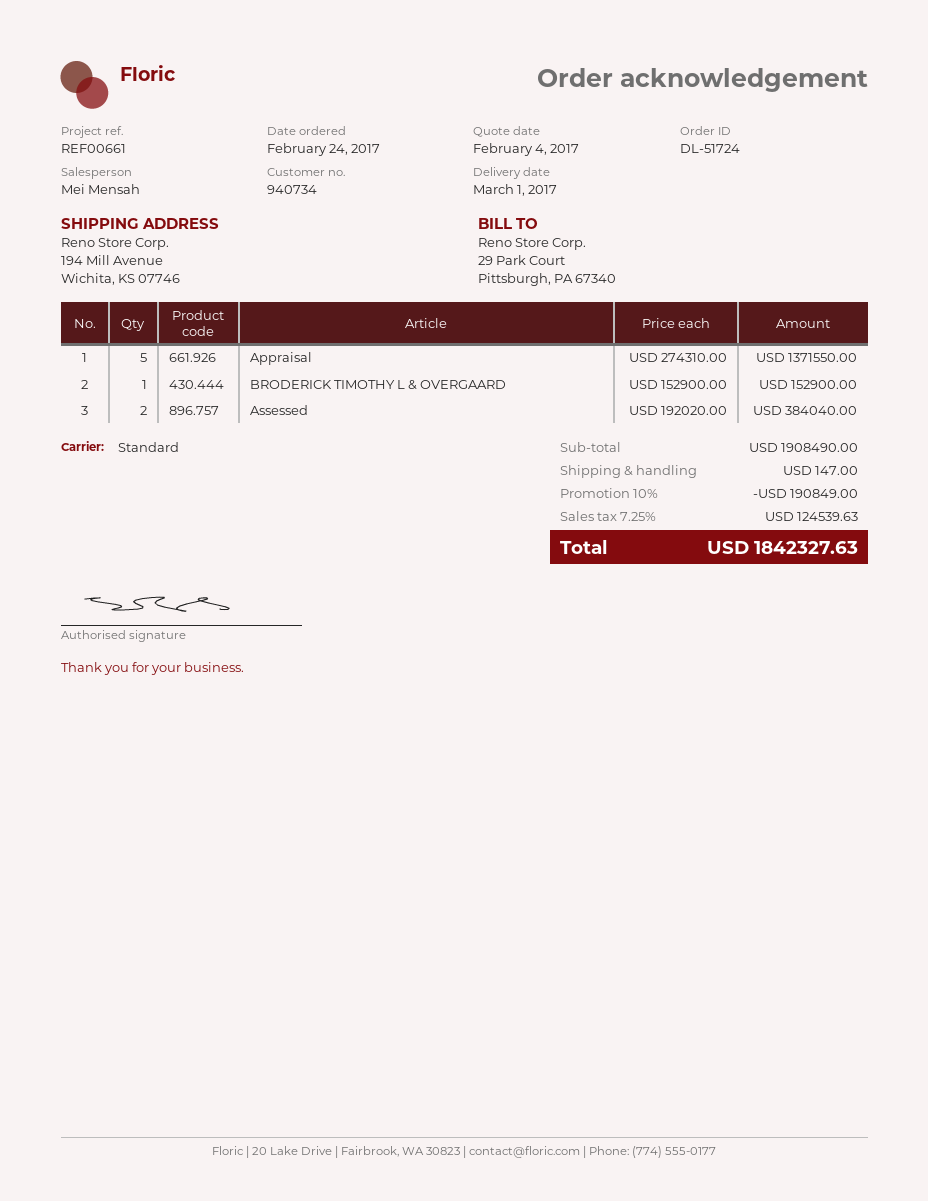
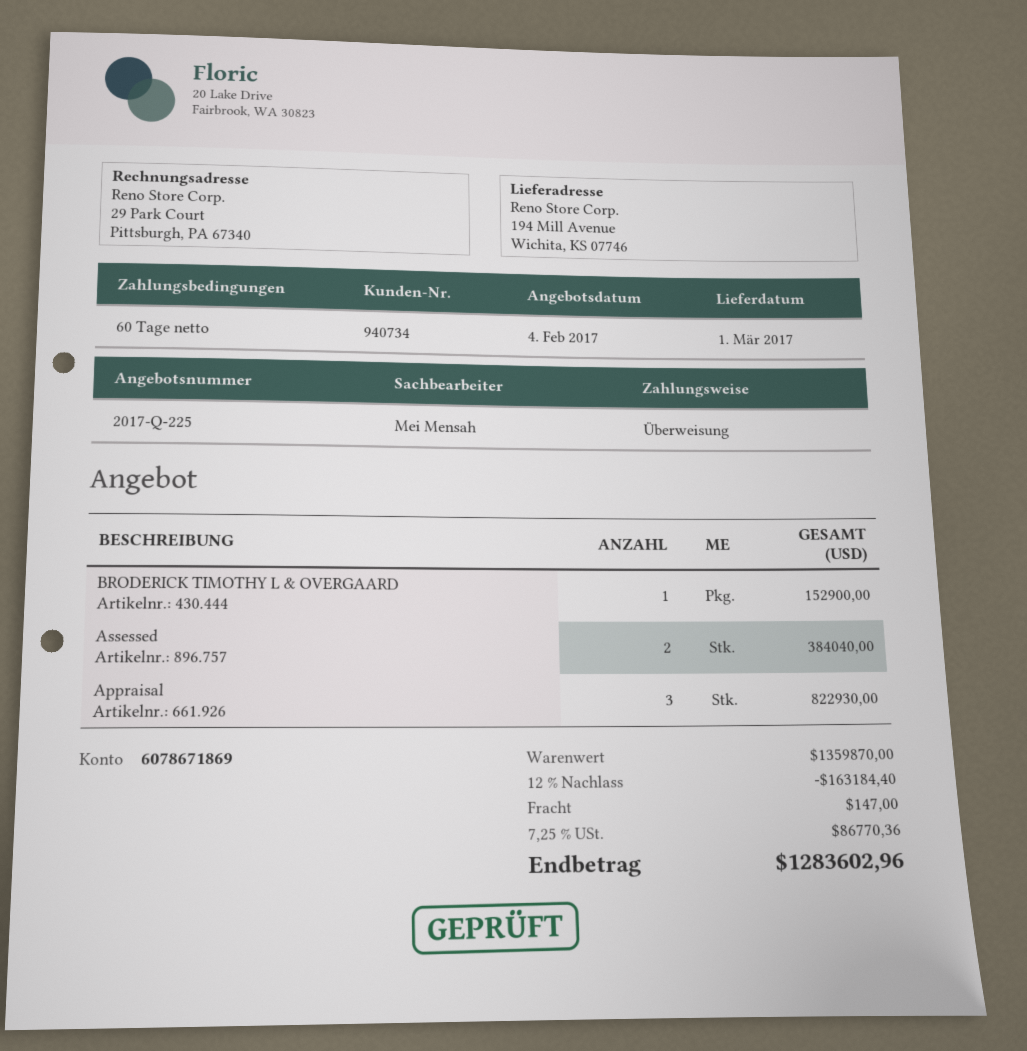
Appraisal: 5 for 1371550.00 -> 3 for 822930.00
subtotal: 1908490.00 -> 1359870.00
discount: 10% = 190849.00 -> 12% = 163184.40
tax: 7.25% = 124539.63 -> 7.25% = 86770.36
total: 1842327.63 -> 1283602.96

